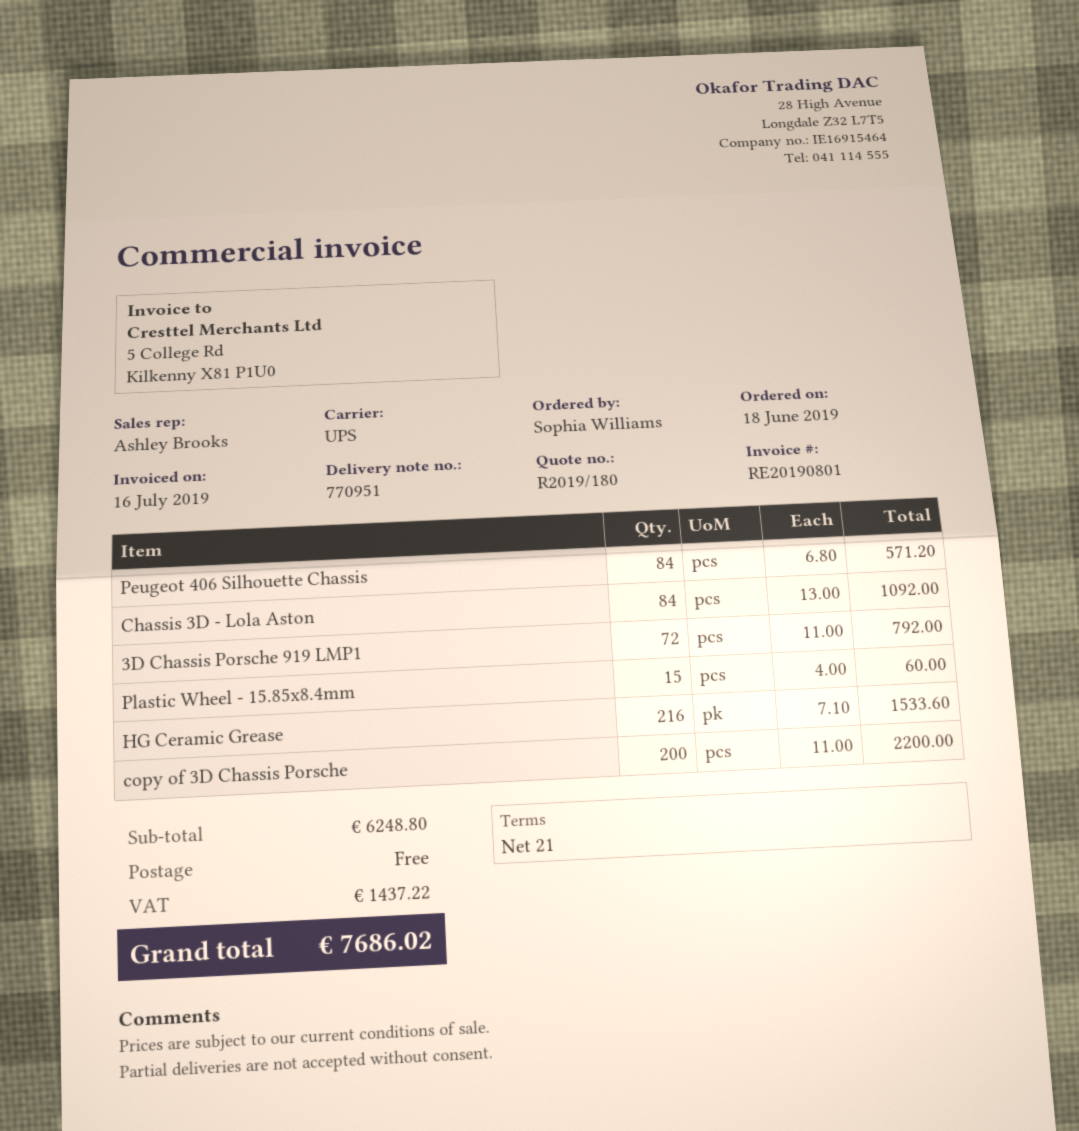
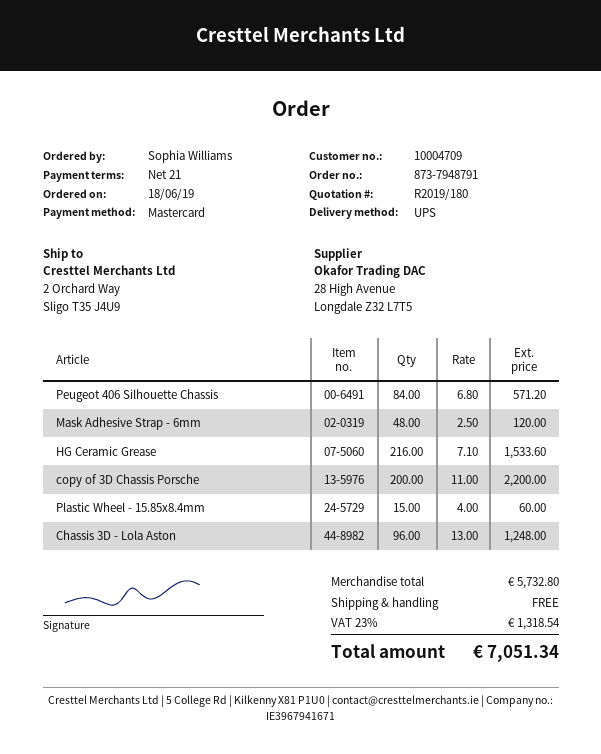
Chassis 3D - Lola Aston: 84 x 13.00 = 1092.00 -> 96 x 13.00 = 1248.00
3D Chassis Porsche 919 LMP1: 72 x 11.00 = 792.00 -> none
Mask Adhesive Strap - 6mm: none -> 48 x 2.50 = 120.00
subtotal: 6248.80 -> 5732.80
tax: 1437.22 -> 1318.54
total: 7686.02 -> 7051.34

